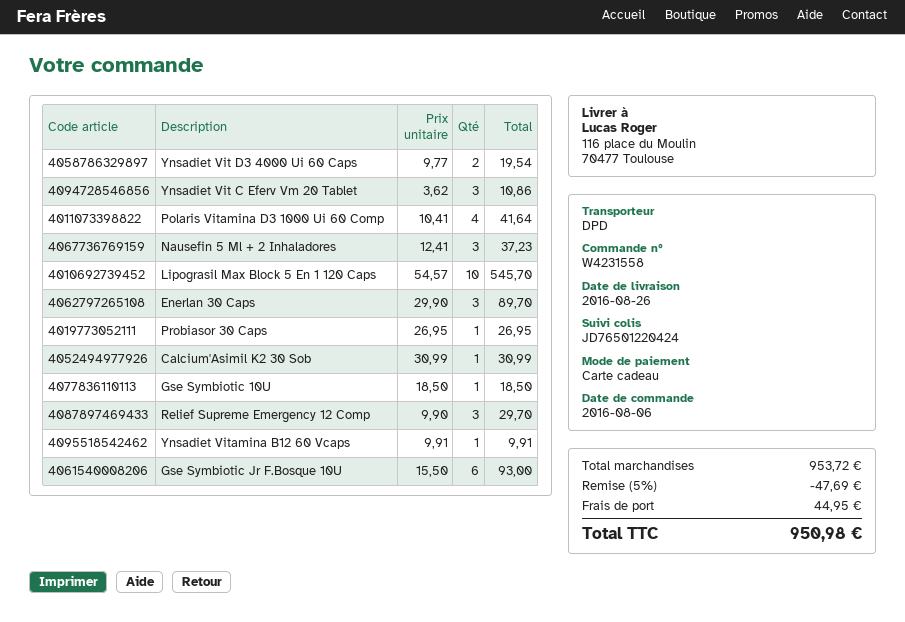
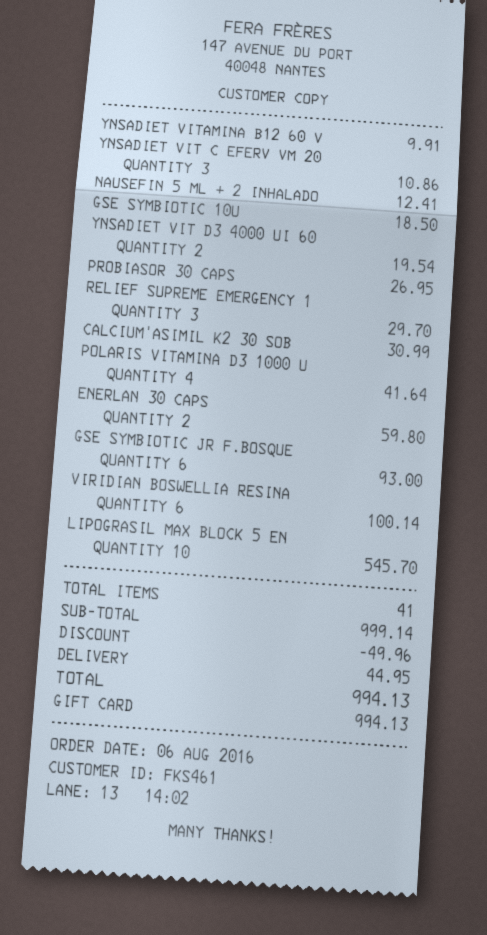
Nausefin 5 Ml + 2 Inhaladores: 3 for 37.23 -> 1 for 12.41
Enerlan 30 Caps: 3 for 89.70 -> 2 for 59.80
VIRIDIAN BOSWELLIA RESINA: none -> 6 for 100.14
subtotal: 953.72 -> 999.14
discount: 47.69 -> 49.96
total: 950.98 -> 994.13

